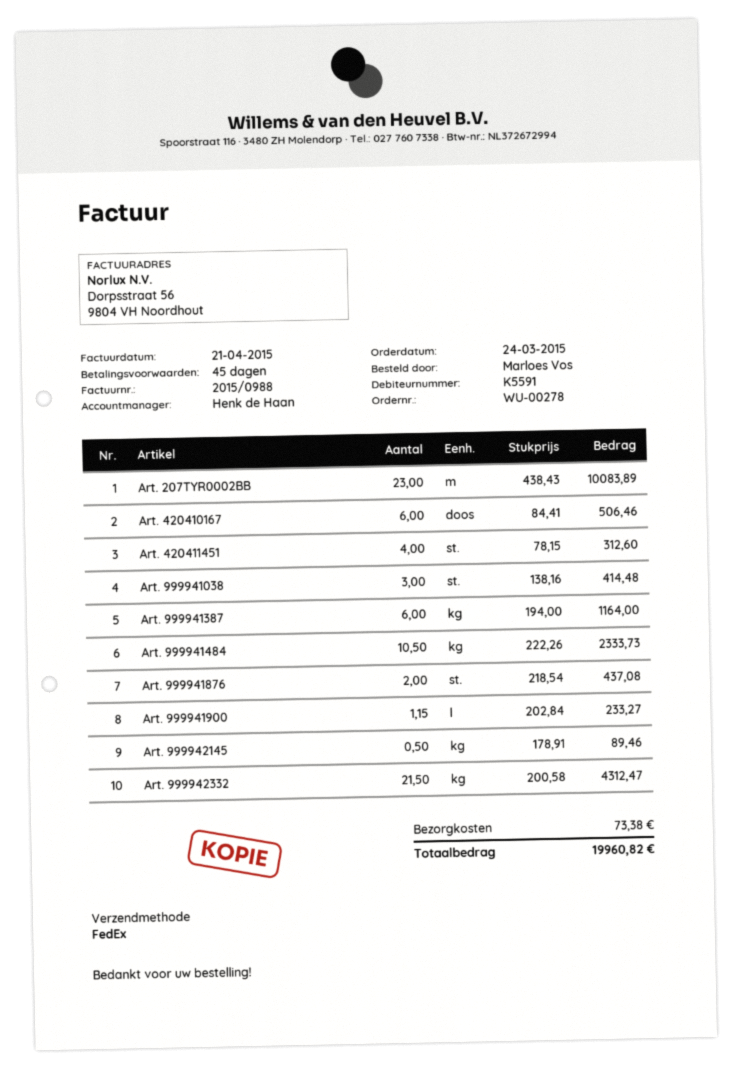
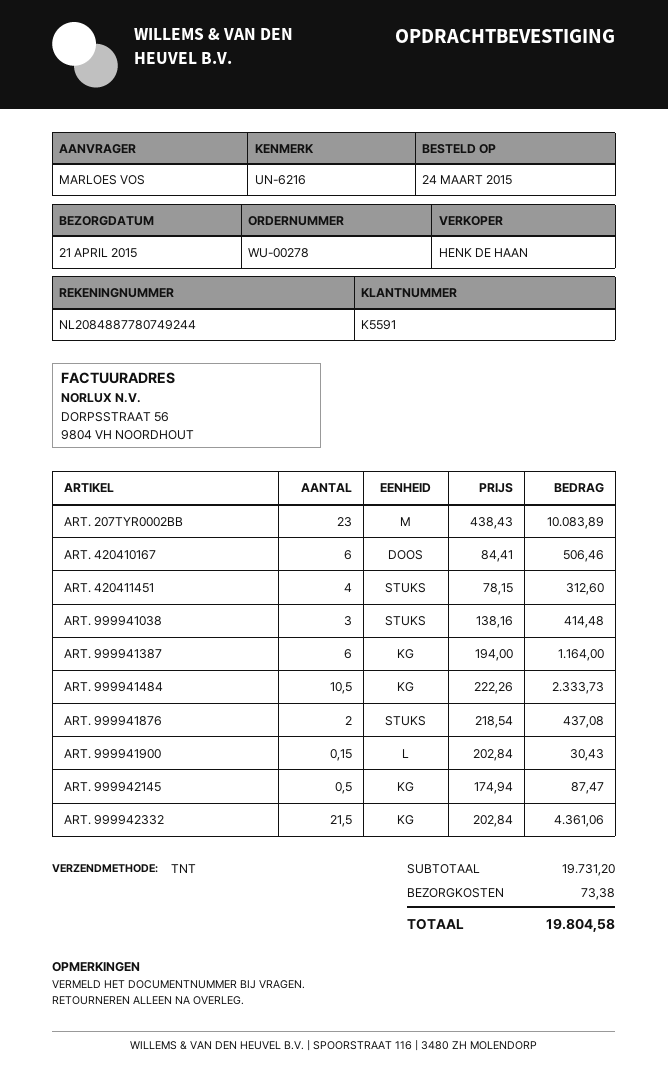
shipping method: FedEx -> TNT
Art. 999941900: 1.15 x 202.84 = 233.27 -> 0.15 x 202.84 = 30.43
Art. 999942145: 0.5 x 178.91 = 89.46 -> 0.5 x 174.94 = 87.47
Art. 999942332: 21.5 x 200.58 = 4312.47 -> 21.5 x 202.84 = 4361.06
total: 19960.82 -> 19804.58

